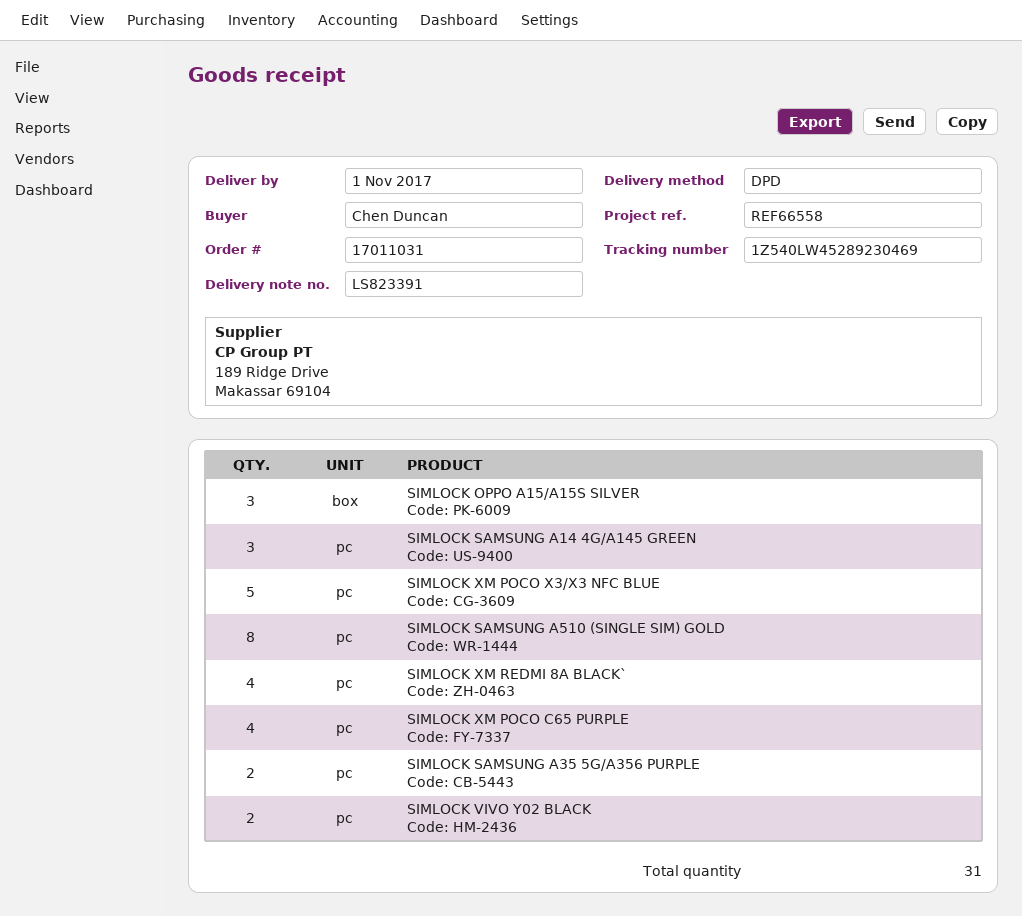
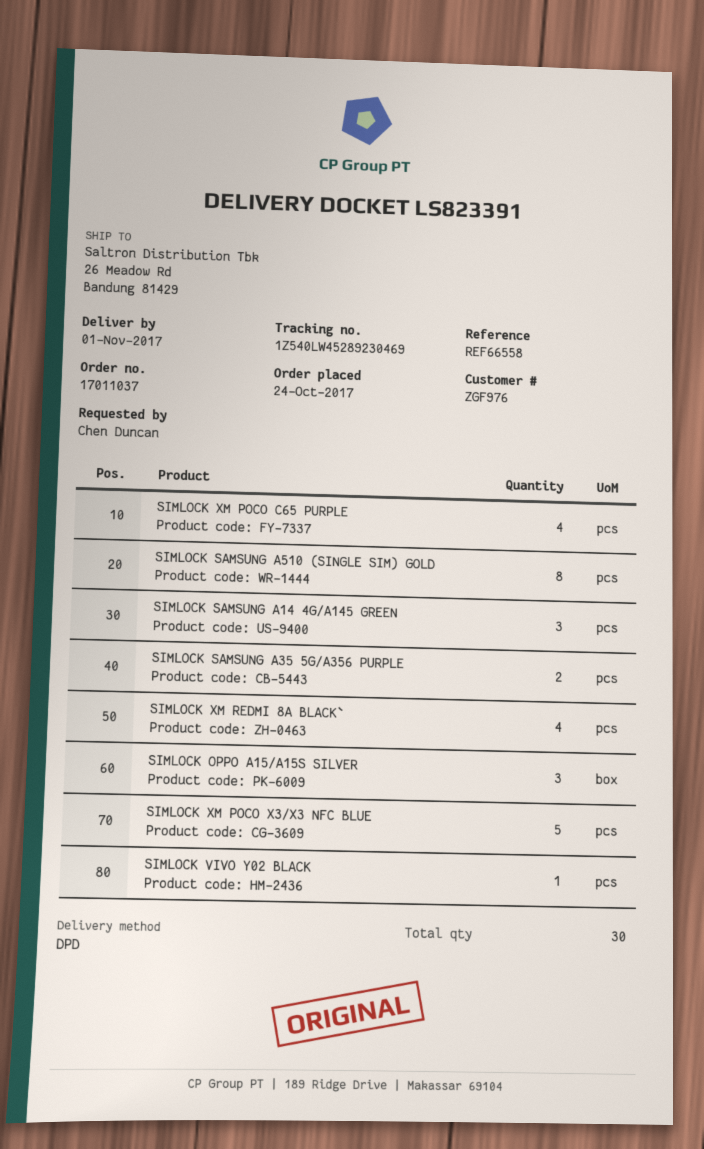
order number: 17011031 -> 17011037
SIMLOCK VIVO Y02 BLACK: 2 -> 1
total quantity: 31 -> 30

